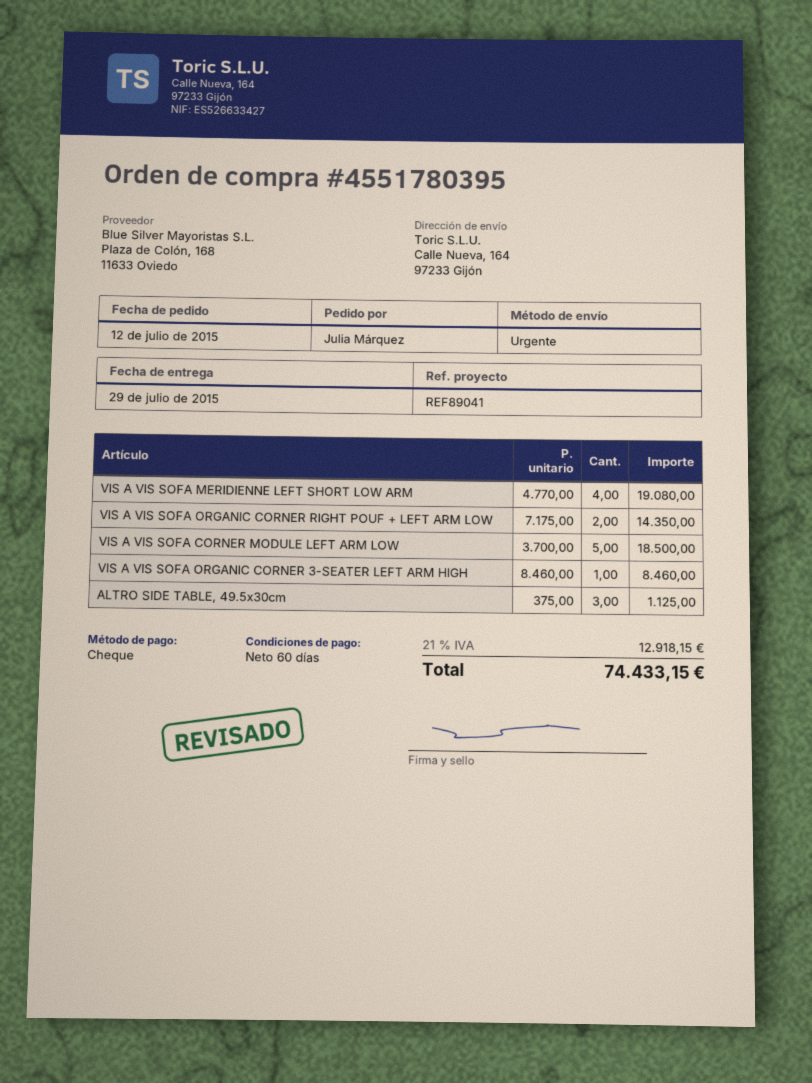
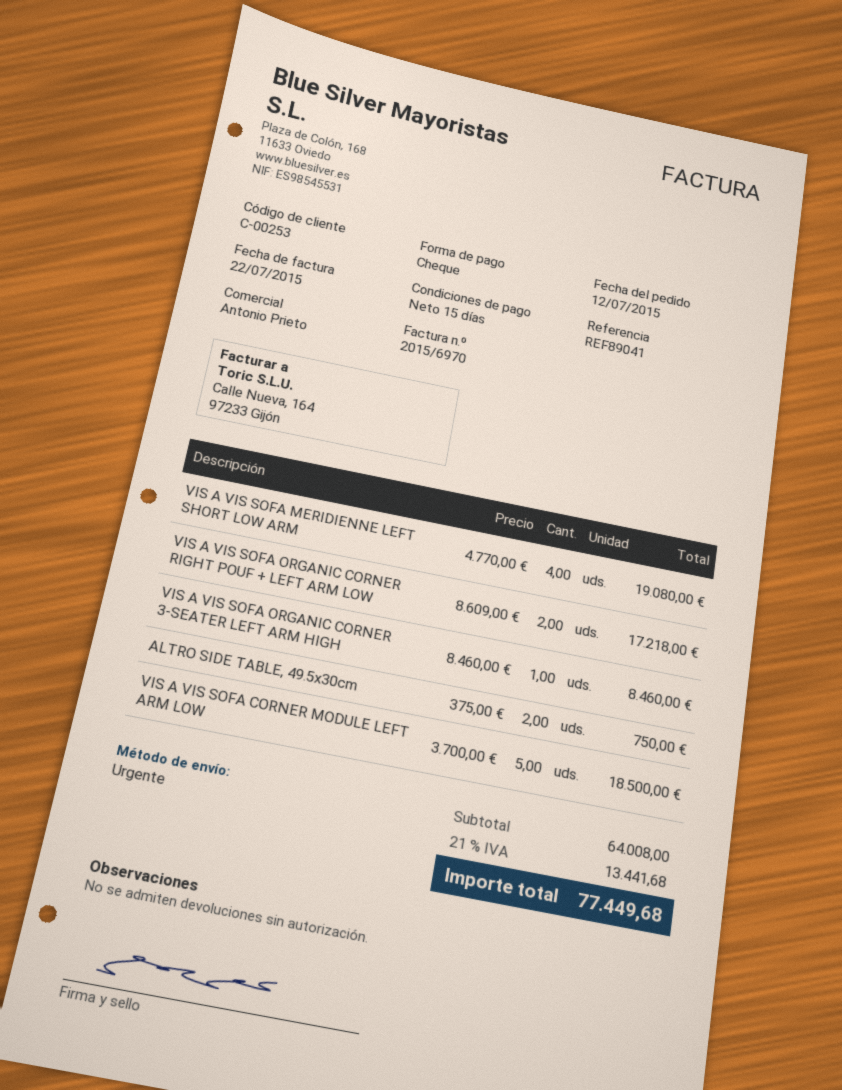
payment terms: 60 days -> 15 days
VIS A VIS SOFA ORGANIC CORNER RIGHT POUF + LEFT ARM LOW: 2 x 7175.00 = 14350.00 -> 2 x 8609.00 = 17218.00
ALTRO SIDE TABLE, 49.5x30cm: 3 x 375.00 = 1125.00 -> 2 x 375.00 = 750.00
tax: 21% = 12918.15 -> 21% = 13441.68
total: 74433.15 -> 77449.68

